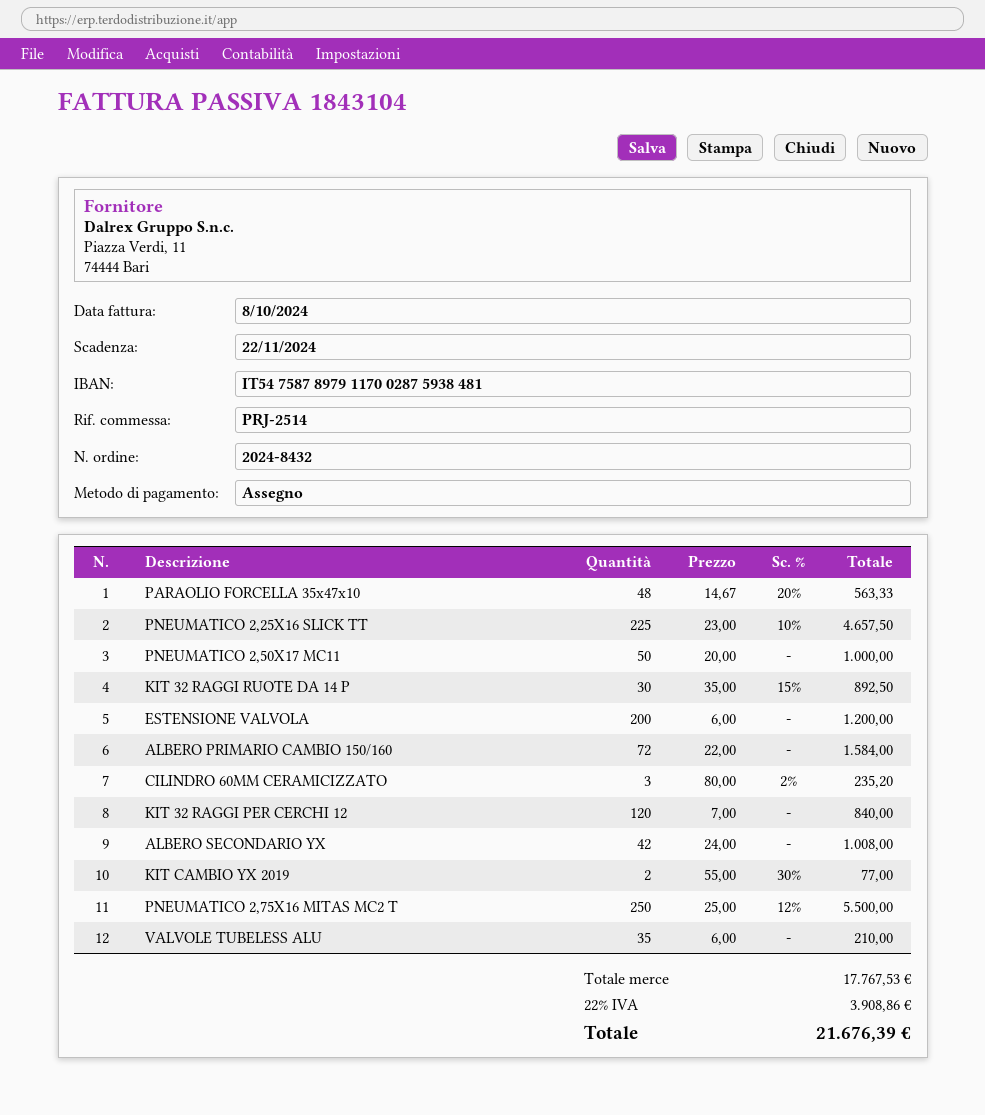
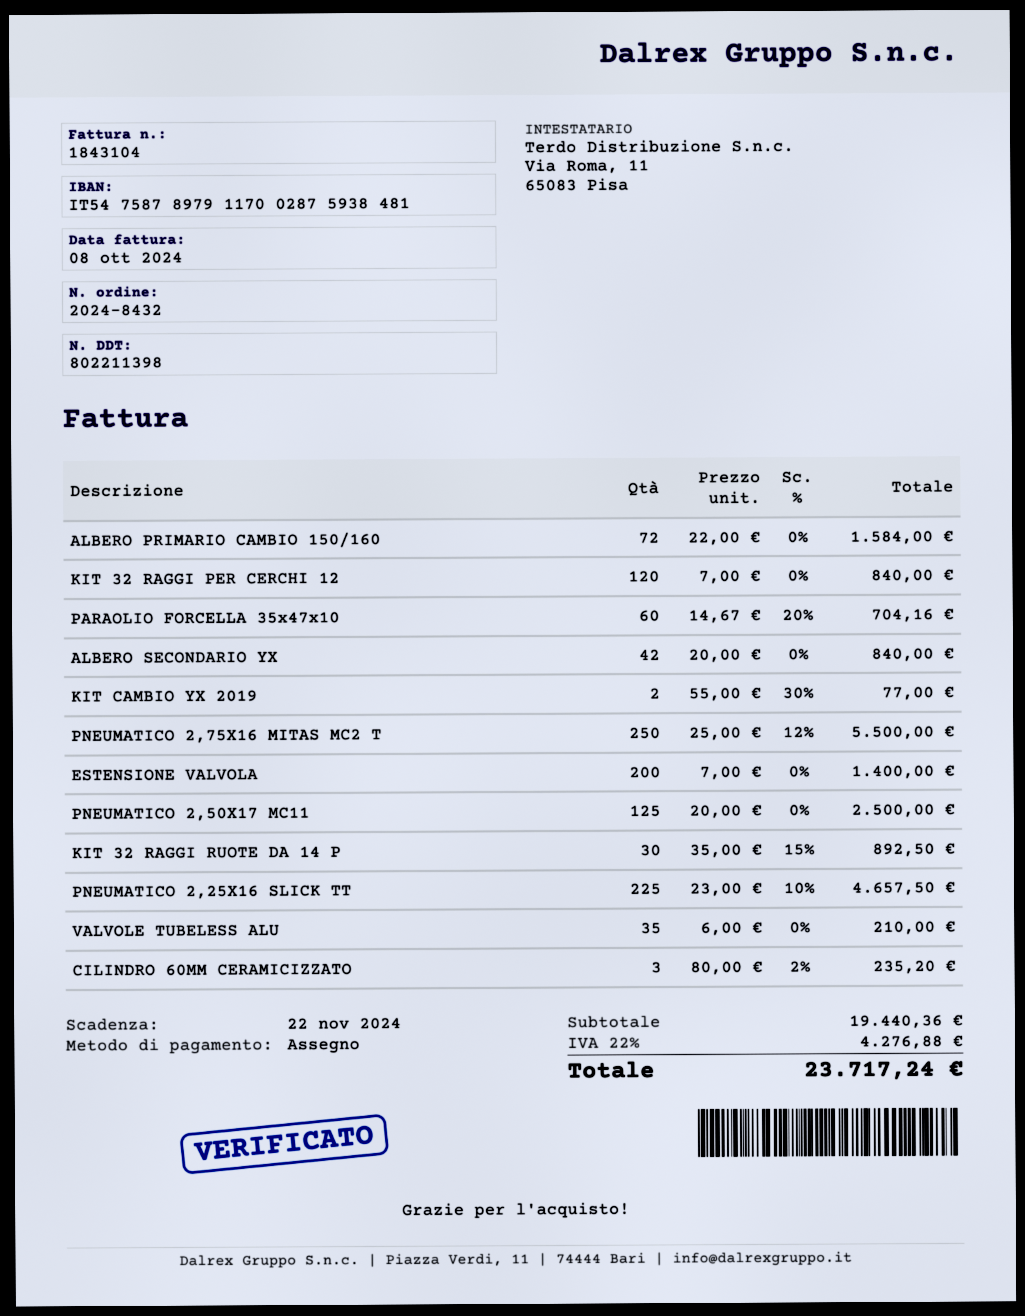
PARAOLIO FORCELLA 35x47x10: 48 x 14.67 - 20% = 563.33 -> 60 x 14.67 - 20% = 704.16
PNEUMATICO 2,50X17 MC11: 50 x 20.00 = 1000.00 -> 125 x 20.00 = 2500.00
ESTENSIONE VALVOLA: 200 x 6.00 = 1200.00 -> 200 x 7.00 = 1400.00
ALBERO SECONDARIO YX: 42 x 24.00 = 1008.00 -> 42 x 20.00 = 840.00
subtotal: 17767.53 -> 19440.36
tax: 22% = 3908.86 -> 22% = 4276.88
total: 21676.39 -> 23717.24

